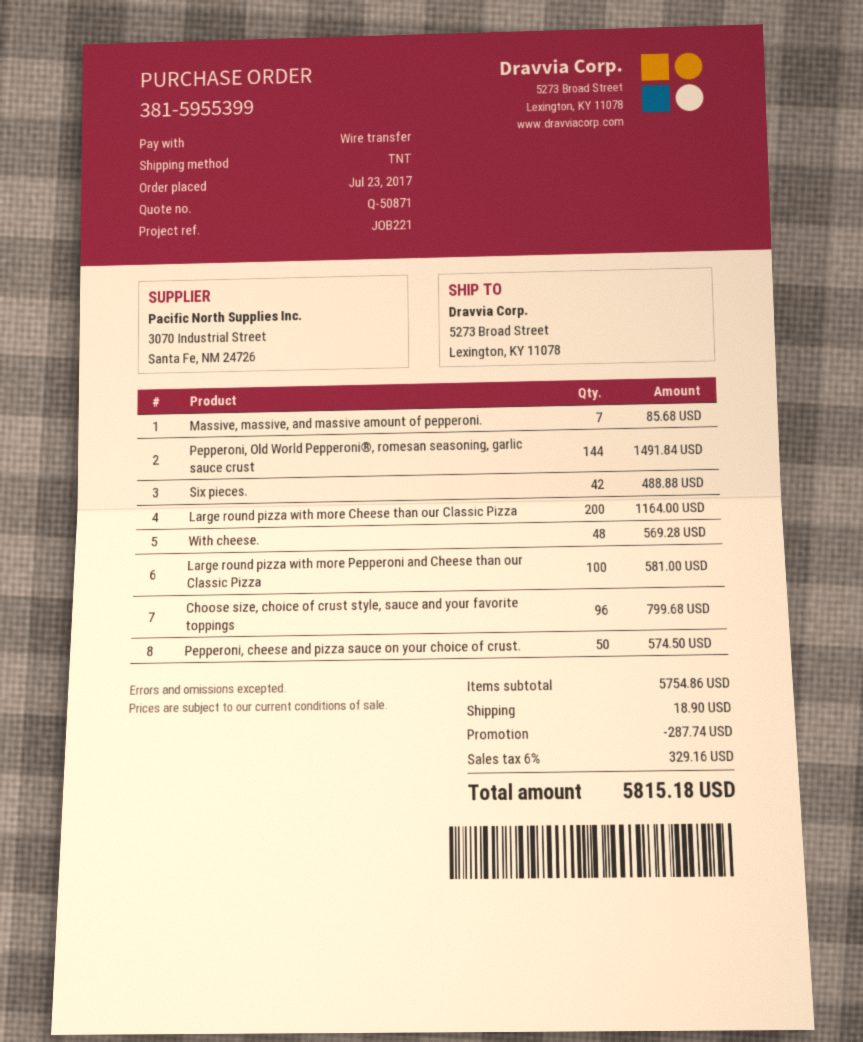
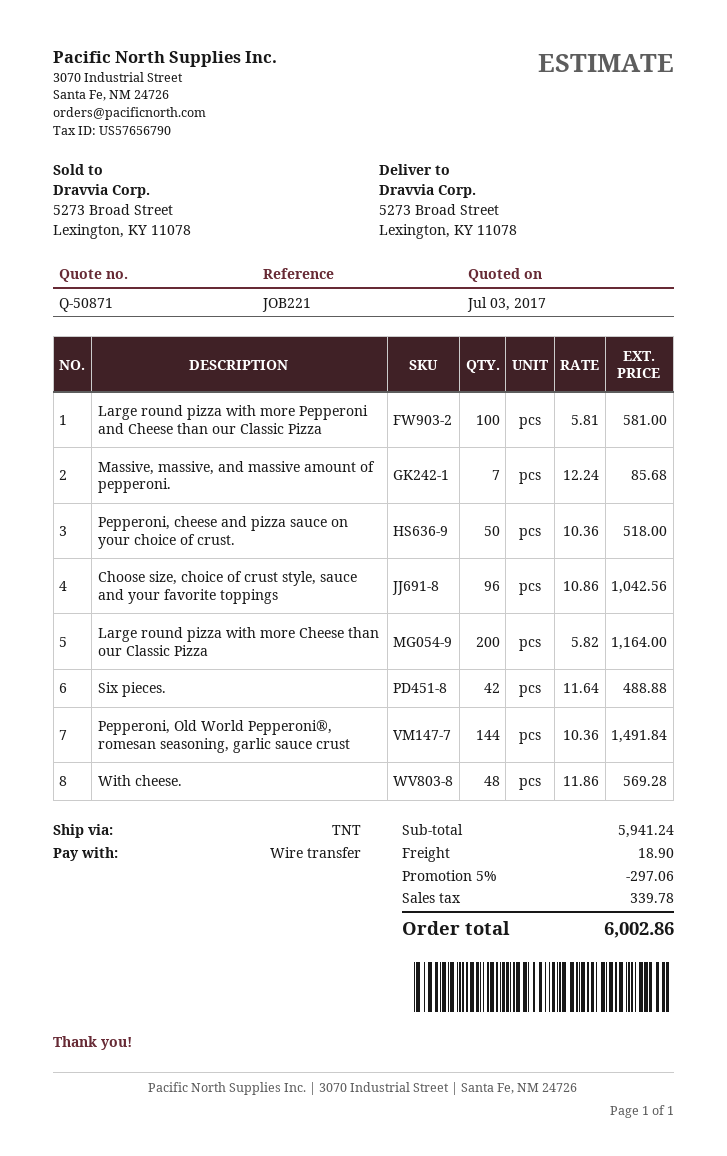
Choose size, choice of crust style, sauce and your favorite toppings: 96 for 799.68 -> 96 for 1042.56
Pepperoni, cheese and pizza sauce on your choice of crust.: 50 for 574.50 -> 50 for 518.00
subtotal: 5754.86 -> 5941.24
discount: 287.74 -> 297.06
tax: 329.16 -> 339.78
total: 5815.18 -> 6002.86

